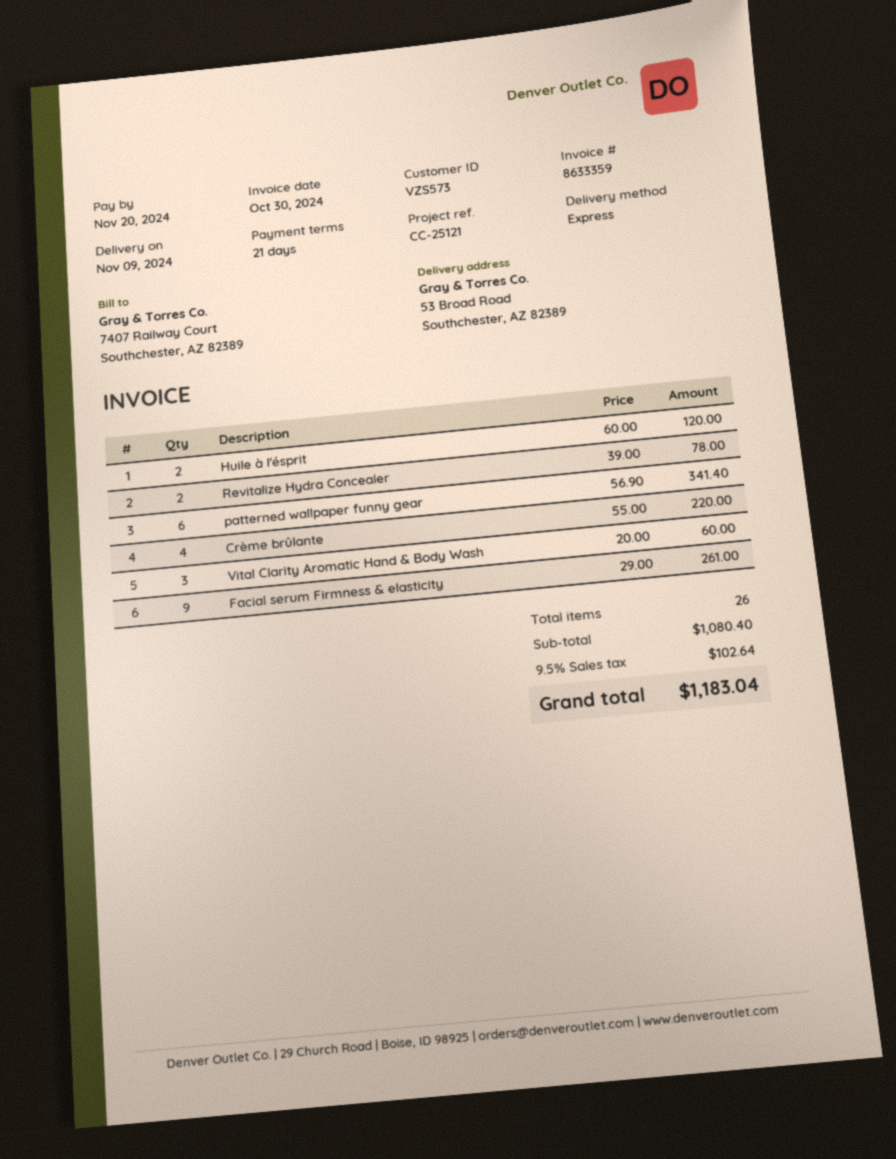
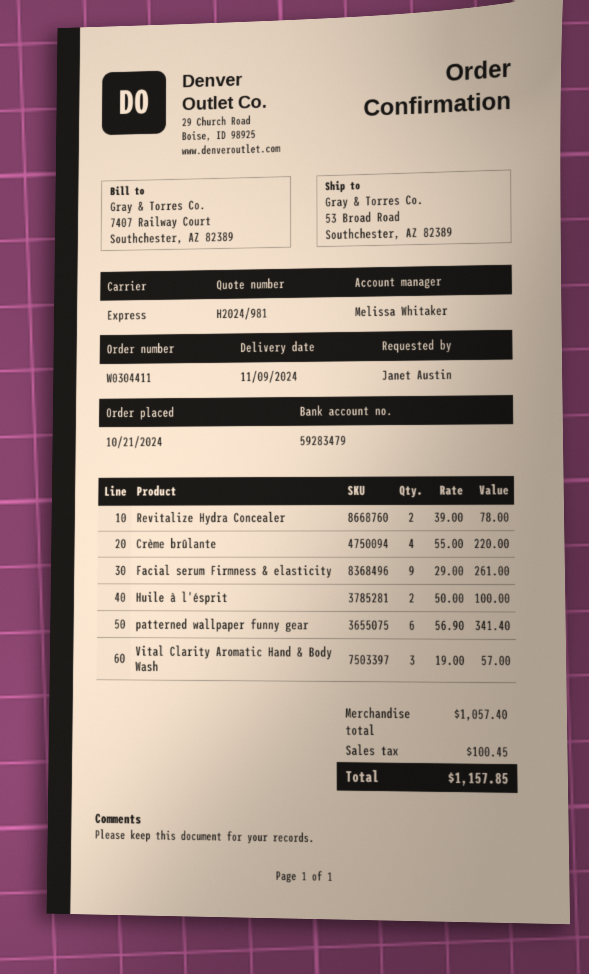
Huile à l'ésprit: 2 x 60.00 = 120.00 -> 2 x 50.00 = 100.00
Vital Clarity Aromatic Hand & Body Wash: 3 x 20.00 = 60.00 -> 3 x 19.00 = 57.00
subtotal: 1080.40 -> 1057.40
tax: 102.64 -> 100.45
total: 1183.04 -> 1157.85

